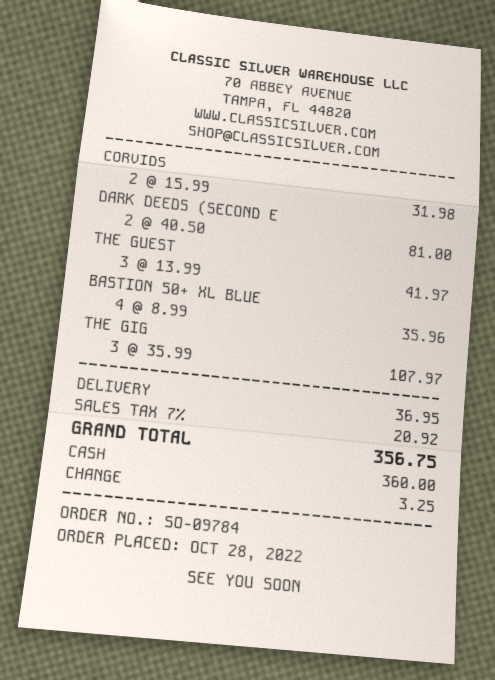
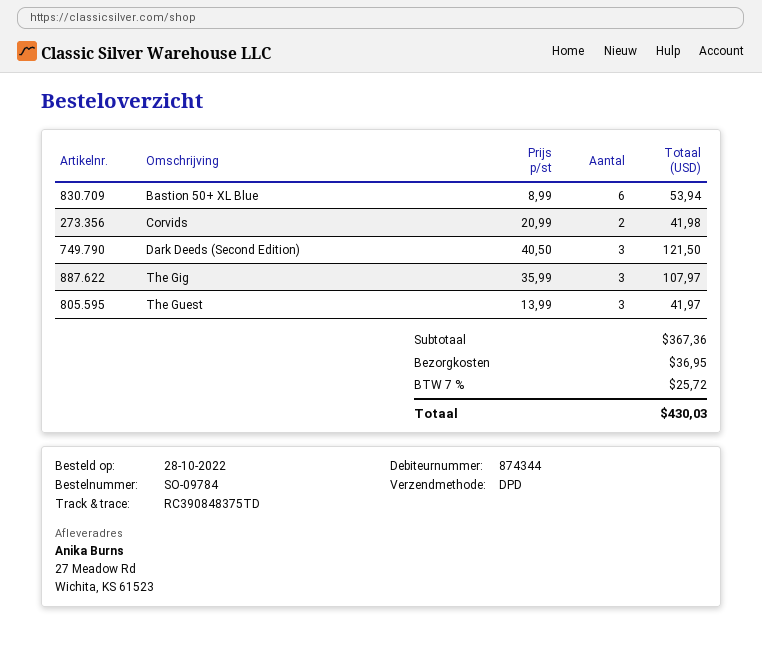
CORVIDS: 2 x 15.99 = 31.98 -> 2 x 20.99 = 41.98
DARK DEEDS (SECOND E: 2 x 40.50 = 81.00 -> 3 x 40.50 = 121.50
BASTION 50+ XL BLUE: 4 x 8.99 = 35.96 -> 6 x 8.99 = 53.94
tax: 7% = 20.92 -> 7% = 25.72
total: 356.75 -> 430.03

